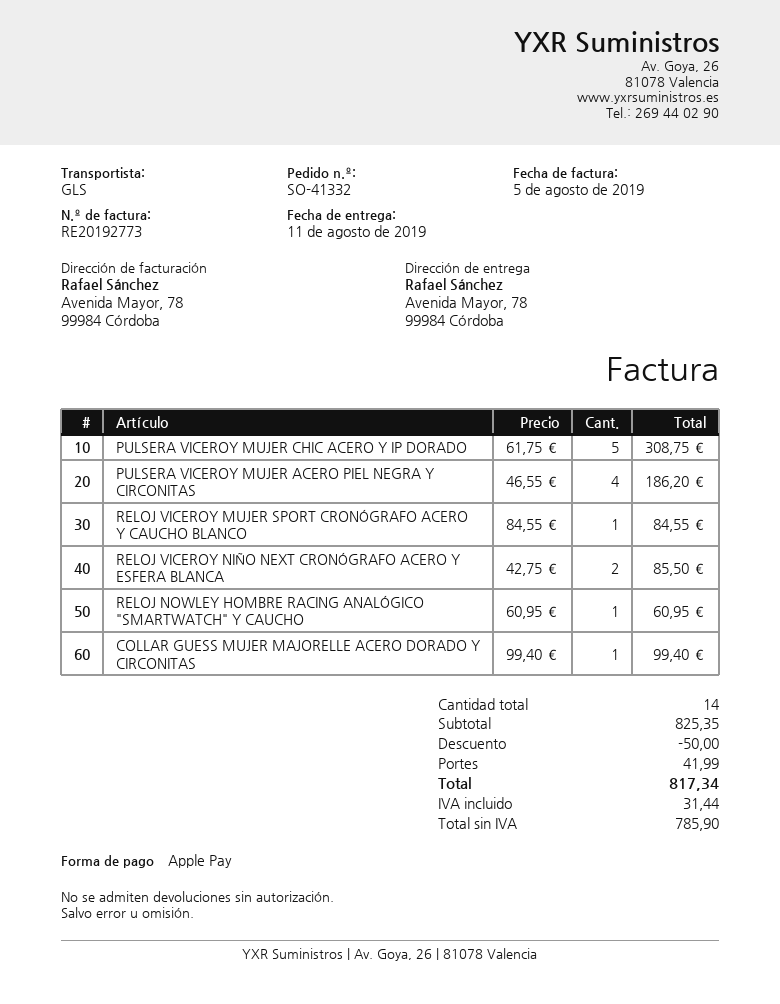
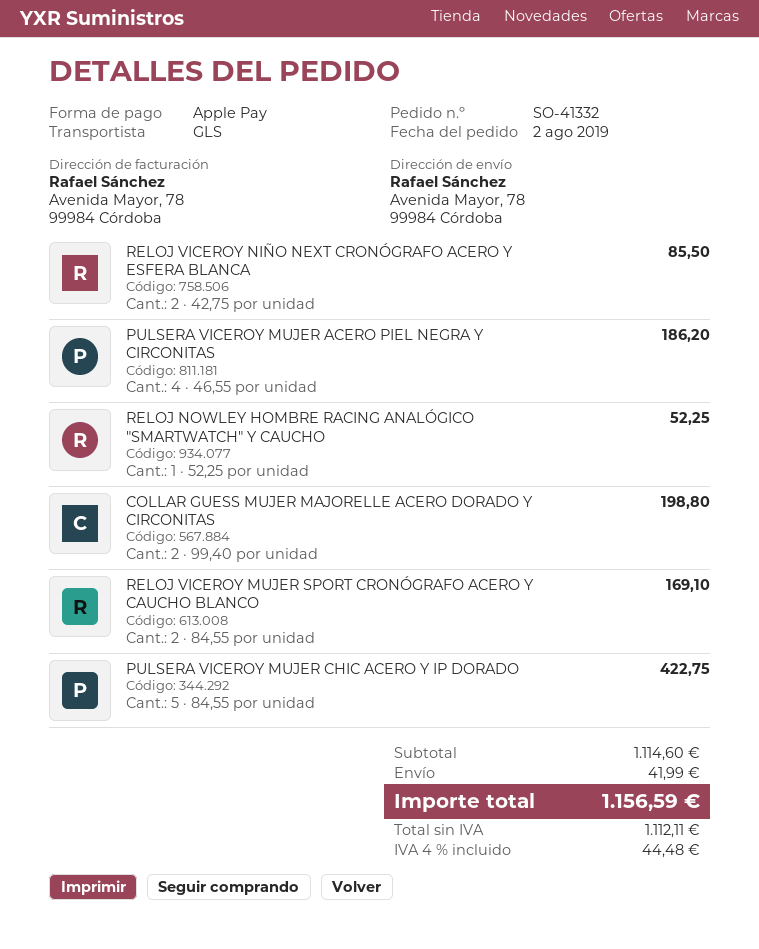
PULSERA VICEROY MUJER CHIC ACERO Y IP DORADO: 5 x 61.75 = 308.75 -> 5 x 84.55 = 422.75
RELOJ VICEROY MUJER SPORT CRONÓGRAFO ACERO Y CAUCHO BLANCO: 1 x 84.55 = 84.55 -> 2 x 84.55 = 169.10
RELOJ NOWLEY HOMBRE RACING ANALÓGICO "SMARTWATCH" Y CAUCHO: 1 x 60.95 = 60.95 -> 1 x 52.25 = 52.25
COLLAR GUESS MUJER MAJORELLE ACERO DORADO Y CIRCONITAS: 1 x 99.40 = 99.40 -> 2 x 99.40 = 198.80
subtotal: 825.35 -> 1114.60
discount: 50.00 -> none
net: 785.90 -> 1112.11
tax: 31.44 -> 44.48
total: 817.34 -> 1156.59

